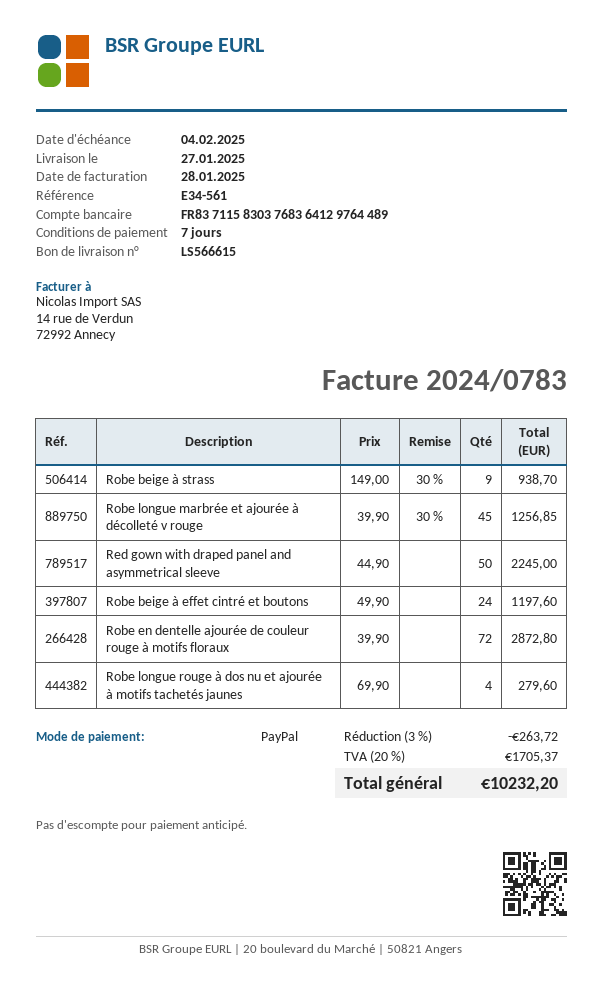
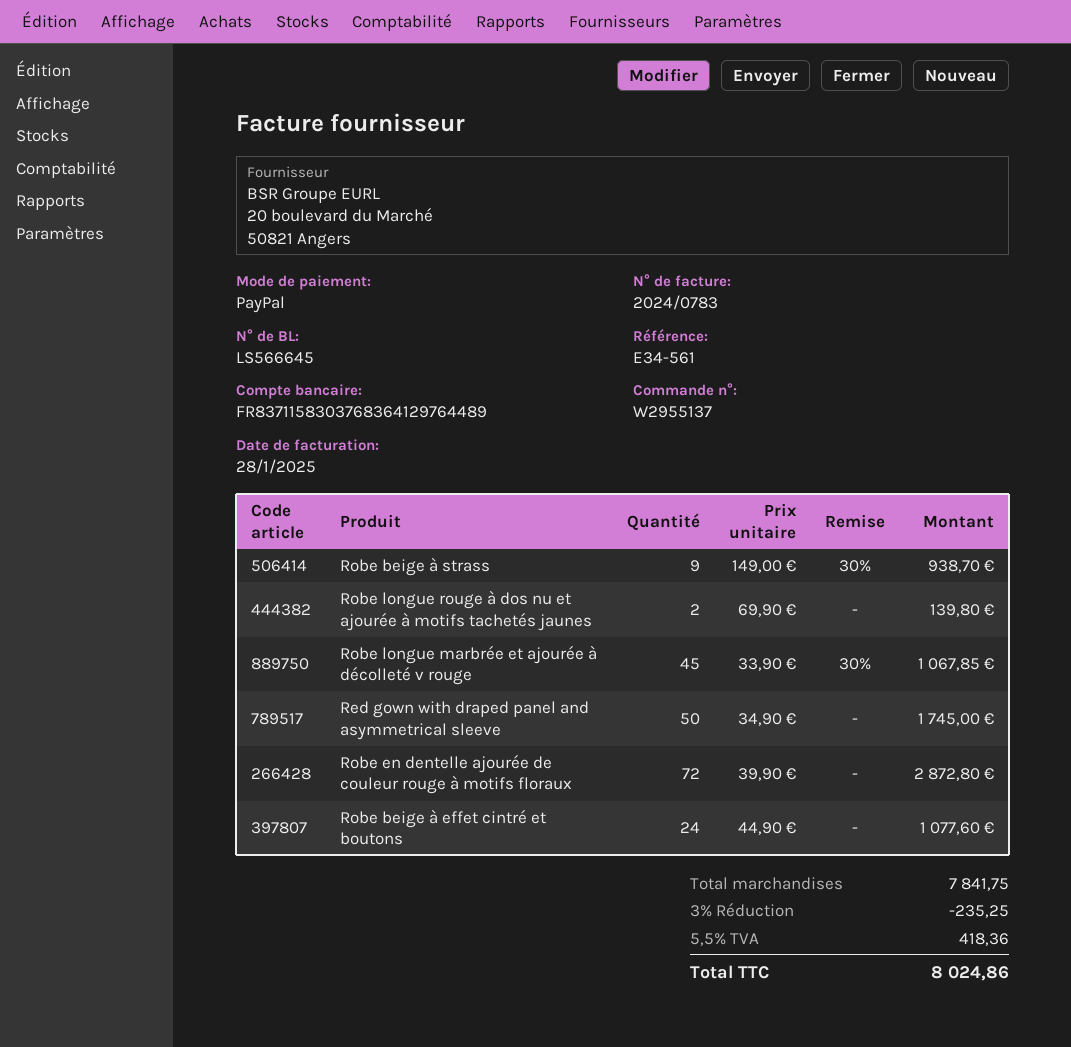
delivery note number: LS566615 -> LS566645
Robe longue marbrée et ajourée à décolleté v rouge: 45 x 39.90 - 30% = 1256.85 -> 45 x 33.90 - 30% = 1067.85
Red gown with draped panel and asymmetrical sleeve: 50 x 44.90 = 2245.00 -> 50 x 34.90 = 1745.00
Robe beige à effet cintré et boutons: 24 x 49.90 = 1197.60 -> 24 x 44.90 = 1077.60
Robe longue rouge à dos nu et ajourée à motifs tachetés jaunes: 4 x 69.90 = 279.60 -> 2 x 69.90 = 139.80
discount: 3% = 263.72 -> 3% = 235.25
tax: 20% = 1705.37 -> 5.5% = 418.36
total: 10232.20 -> 8024.86

